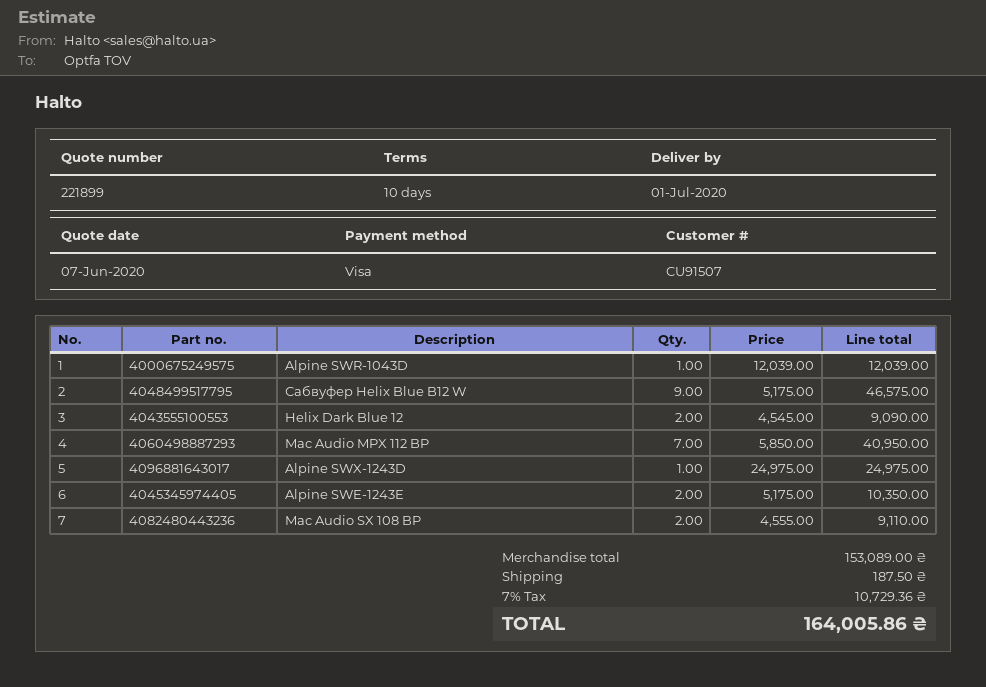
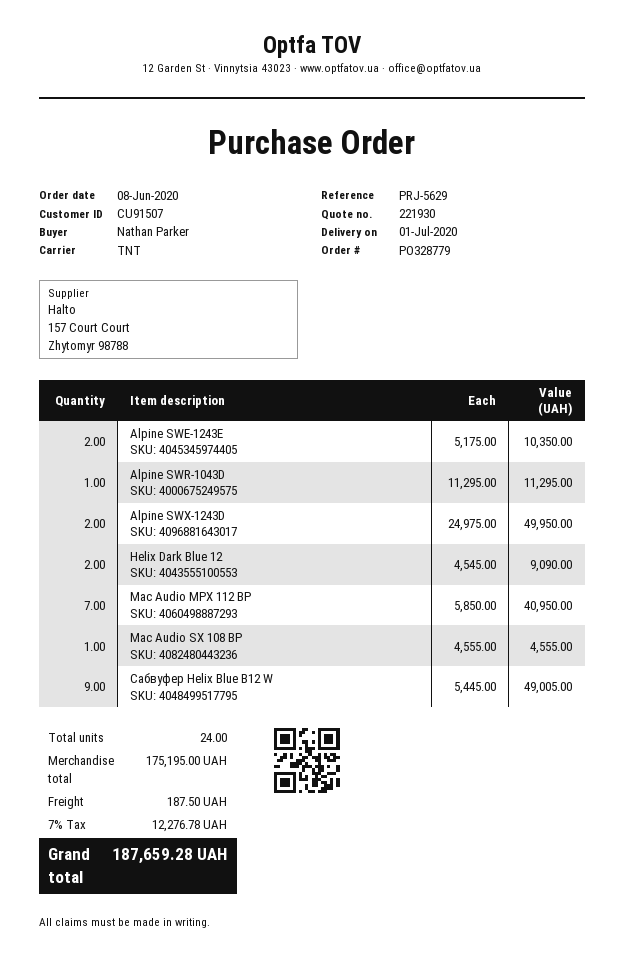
quote number: 221899 -> 221930
Alpine SWR-1043D: 1 x 12039.00 = 12039.00 -> 1 x 11295.00 = 11295.00
Сабвуфер Helix Blue B12 W: 9 x 5175.00 = 46575.00 -> 9 x 5445.00 = 49005.00
Alpine SWX-1243D: 1 x 24975.00 = 24975.00 -> 2 x 24975.00 = 49950.00
Mac Audio SX 108 BP: 2 x 4555.00 = 9110.00 -> 1 x 4555.00 = 4555.00
subtotal: 153089.00 -> 175195.00
tax: 7% = 10729.36 -> 7% = 12276.78
total: 164005.86 -> 187659.28

